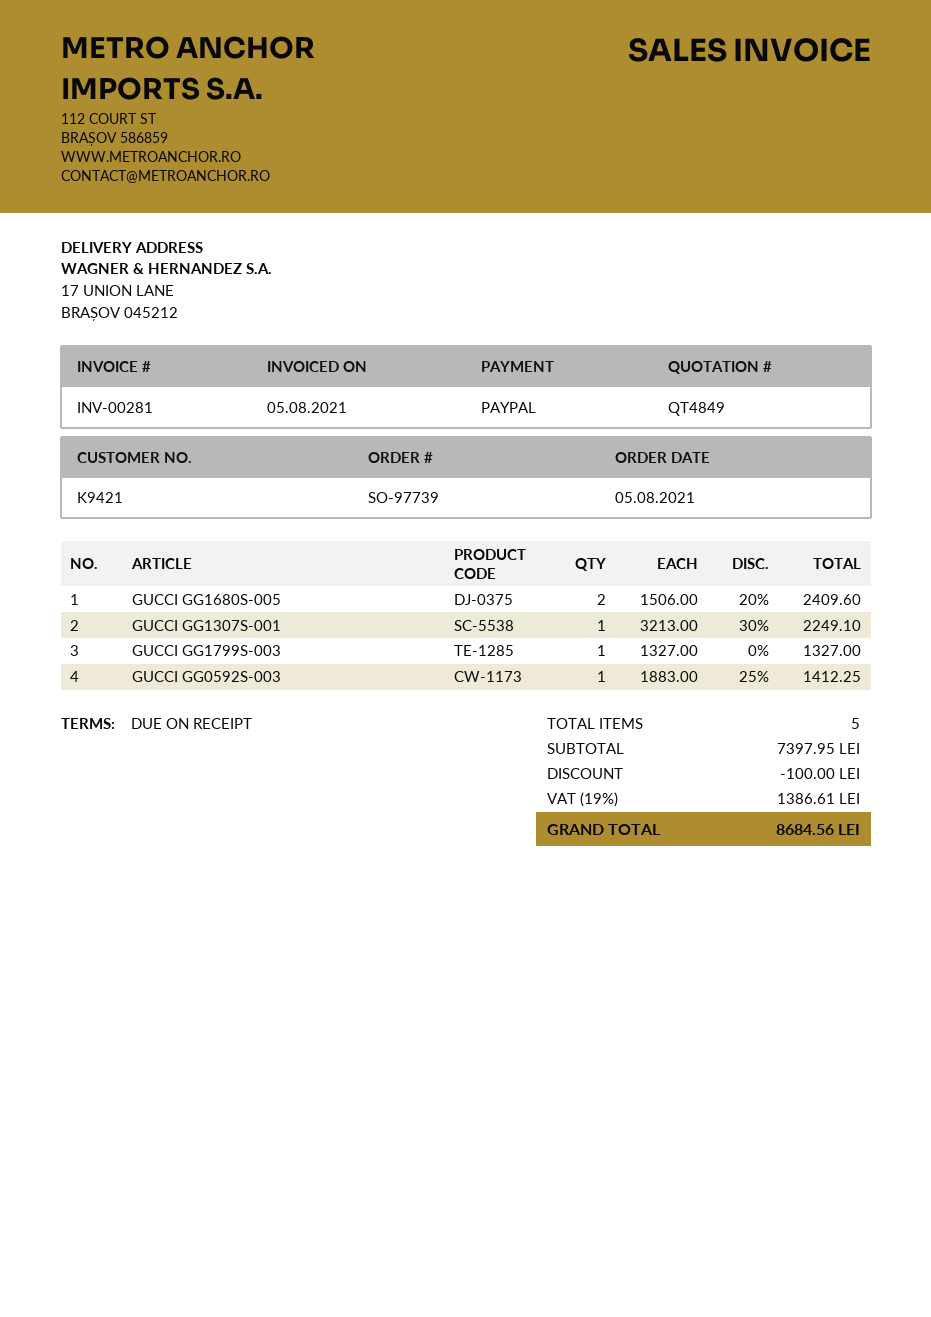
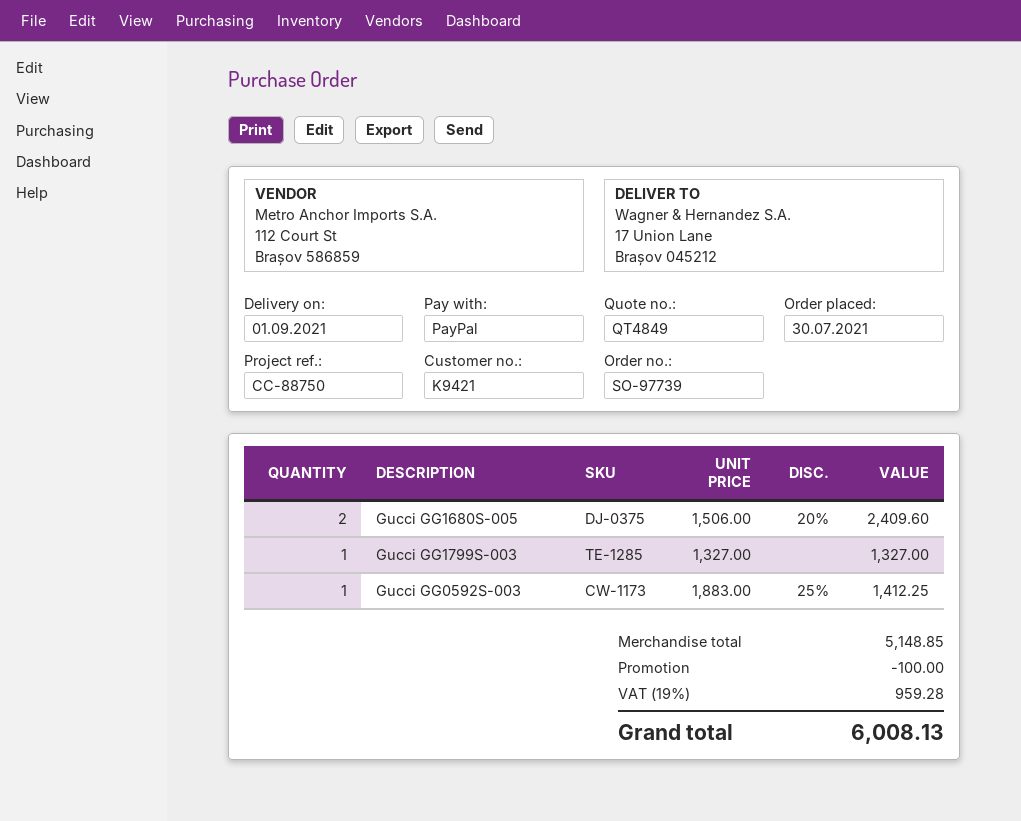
order date: 2021-08-05 -> 2021-07-30
GUCCI GG1307S-001: 1 x 3213.00 - 30% = 2249.10 -> none
subtotal: 7397.95 -> 5148.85
tax: 19% = 1386.61 -> 19% = 959.28
total: 8684.56 -> 6008.13

